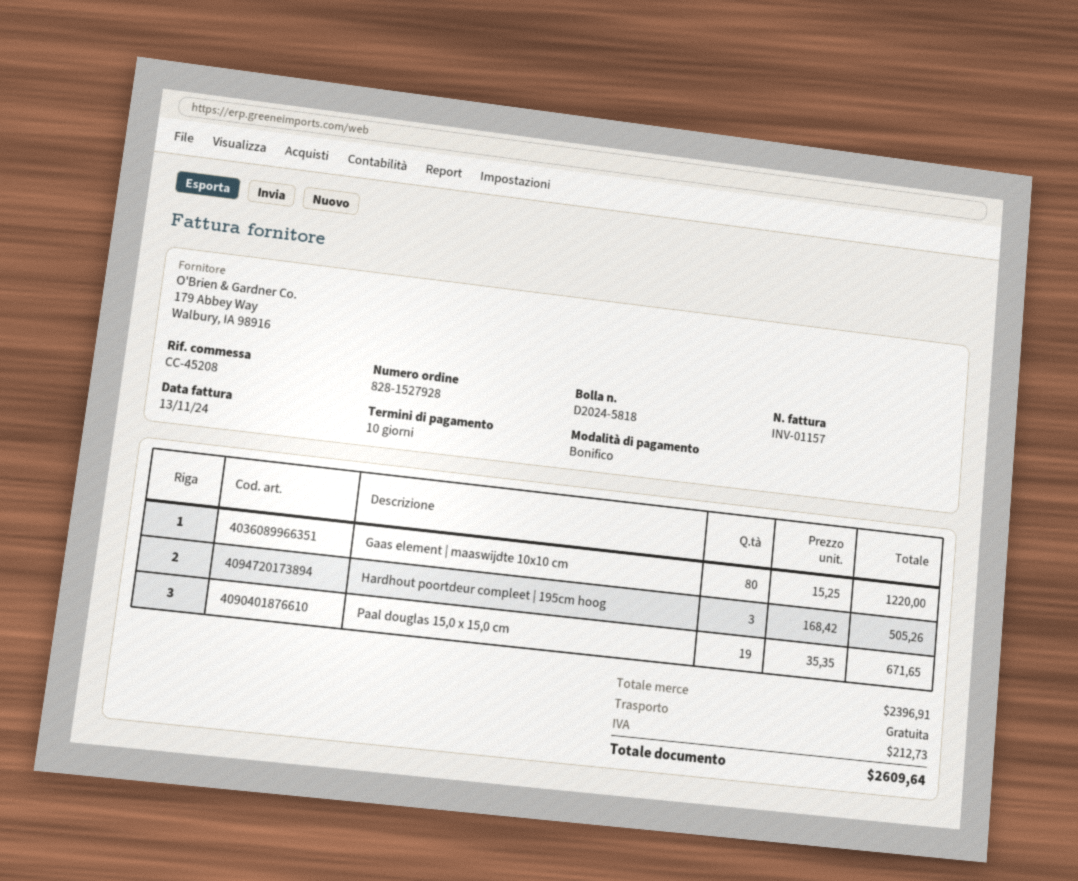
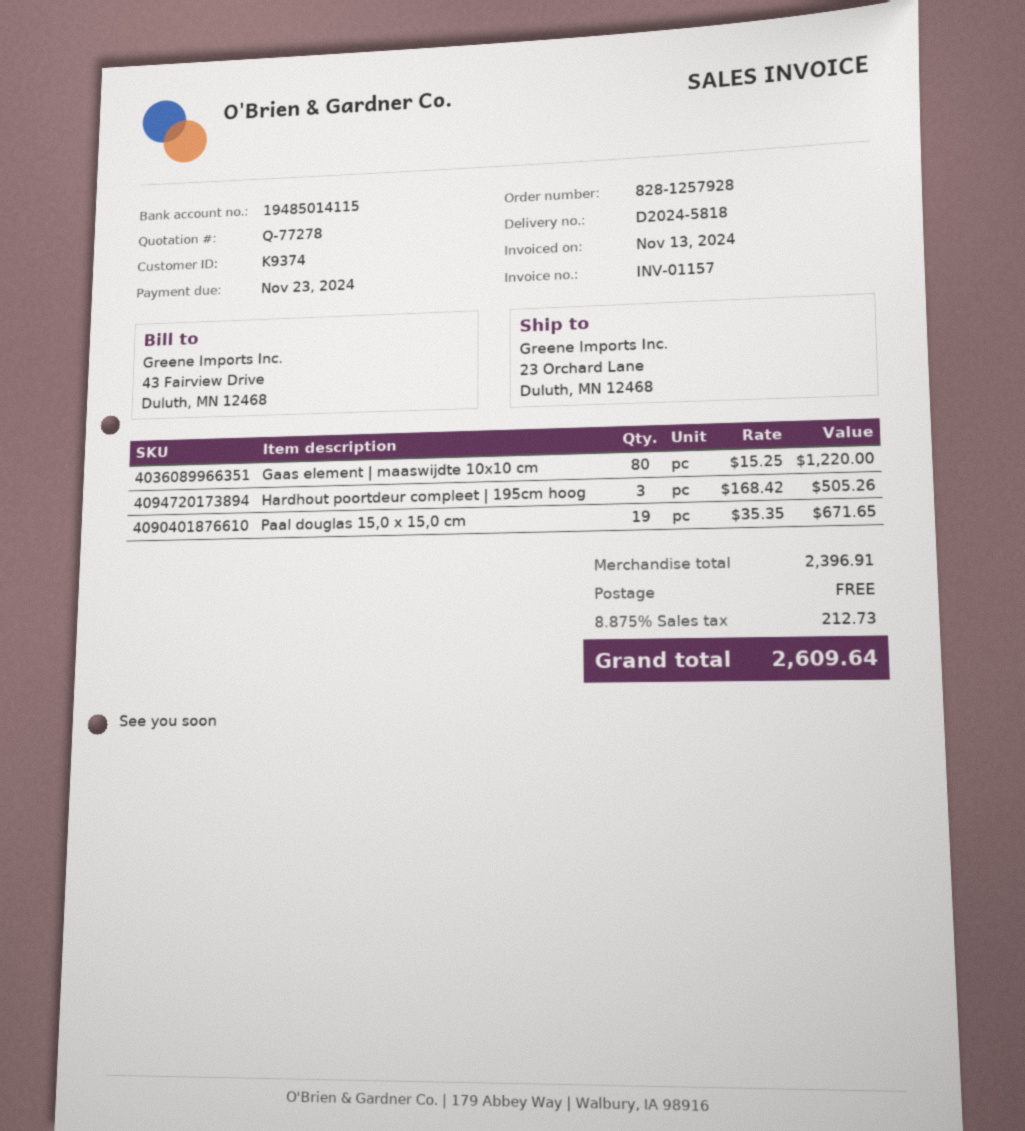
order number: 828-1527928 -> 828-1257928

